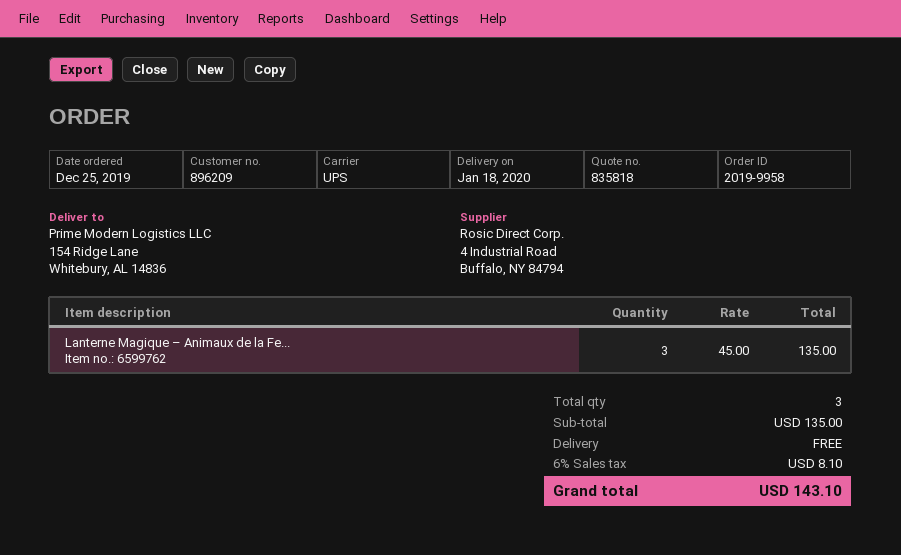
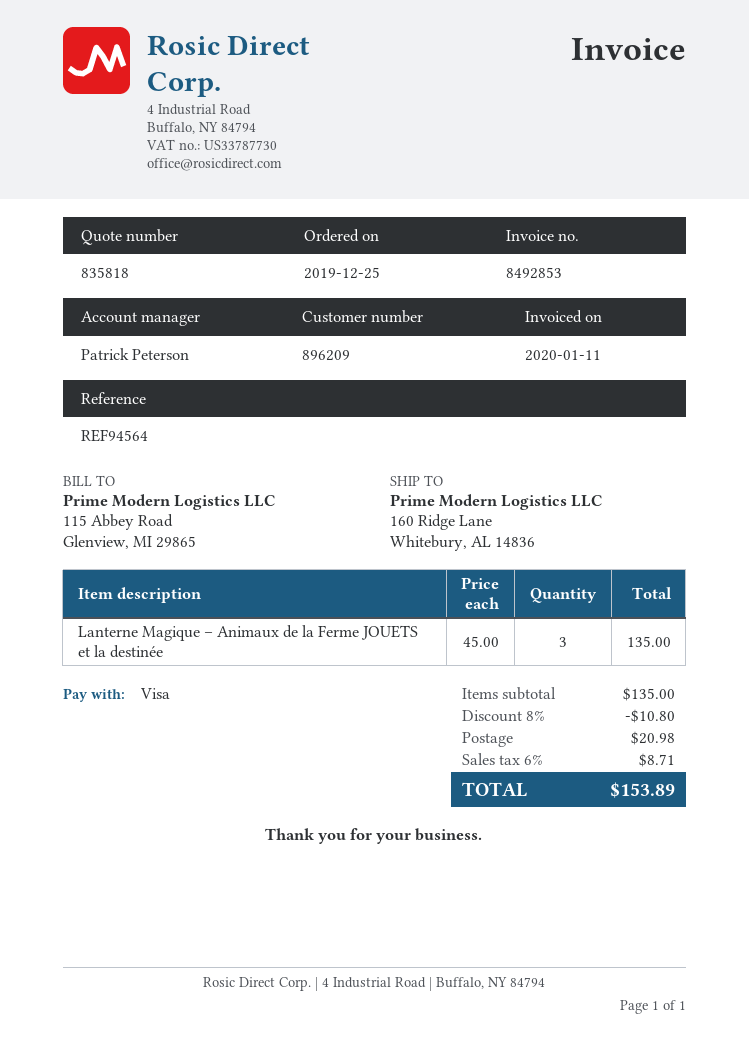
ship to: 154 Ridge Lane, Whitebury, AL 14836 -> 160 Ridge Lane, Whitebury, AL 14836
discount: none -> 8% = 10.80
shipping: 0.00 -> 20.98
tax: 6% = 8.10 -> 6% = 8.71
total: 143.10 -> 153.89

